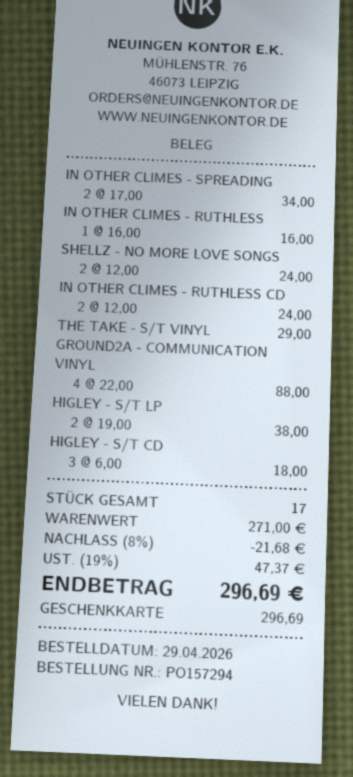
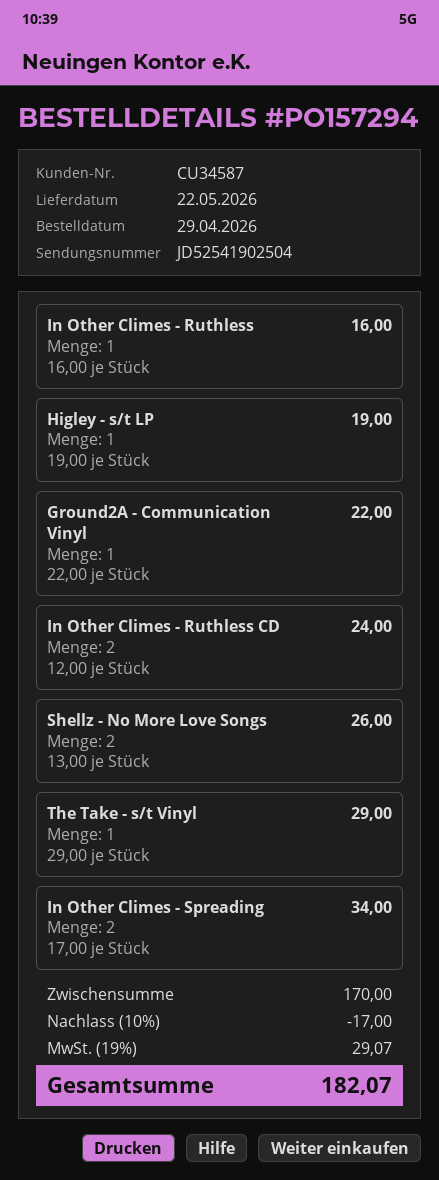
SHELLZ - NO MORE LOVE SONGS: 2 x 12.00 = 24.00 -> 2 x 13.00 = 26.00
GROUND2A - COMMUNICATION VINYL: 4 x 22.00 = 88.00 -> 1 x 22.00 = 22.00
HIGLEY - S/T LP: 2 x 19.00 = 38.00 -> 1 x 19.00 = 19.00
HIGLEY - S/T CD: 3 x 6.00 = 18.00 -> none
subtotal: 271.00 -> 170.00
discount: 8% = 21.68 -> 10% = 17.00
tax: 19% = 47.37 -> 19% = 29.07
total: 296.69 -> 182.07

